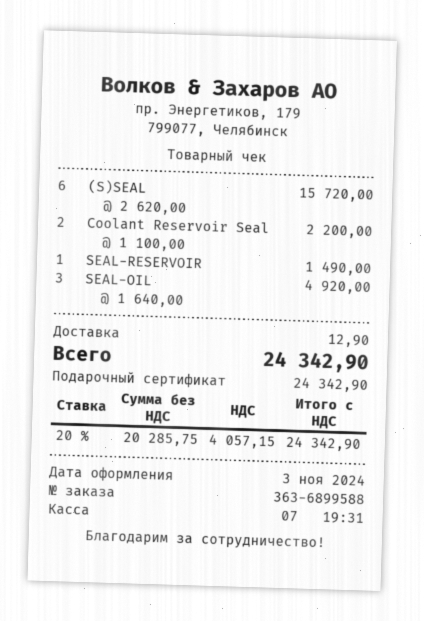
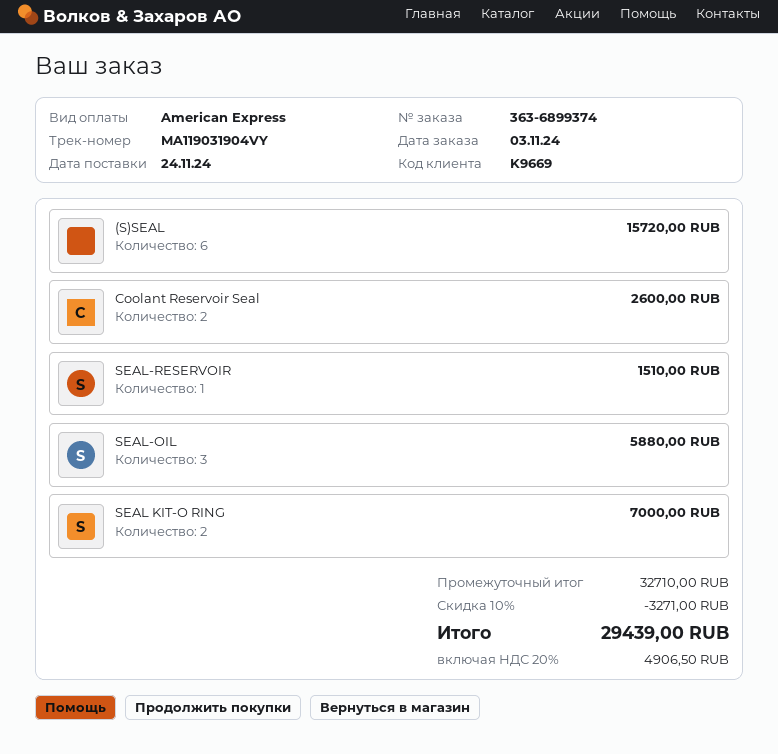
order number: 363-6899588 -> 363-6899374
payment method: gift card -> American Express
Coolant Reservoir Seal: 2 for 2200.00 -> 2 for 2600.00
SEAL-RESERVOIR: 1 for 1490.00 -> 1 for 1510.00
SEAL-OIL: 3 for 4920.00 -> 3 for 5880.00
SEAL KIT-O RING: none -> 2 for 7000.00
discount: none -> 10% = 3271.00
shipping: 12.90 -> none
tax: 20% = 4057.15 -> 20% = 4906.50
total: 24342.90 -> 29439.00

